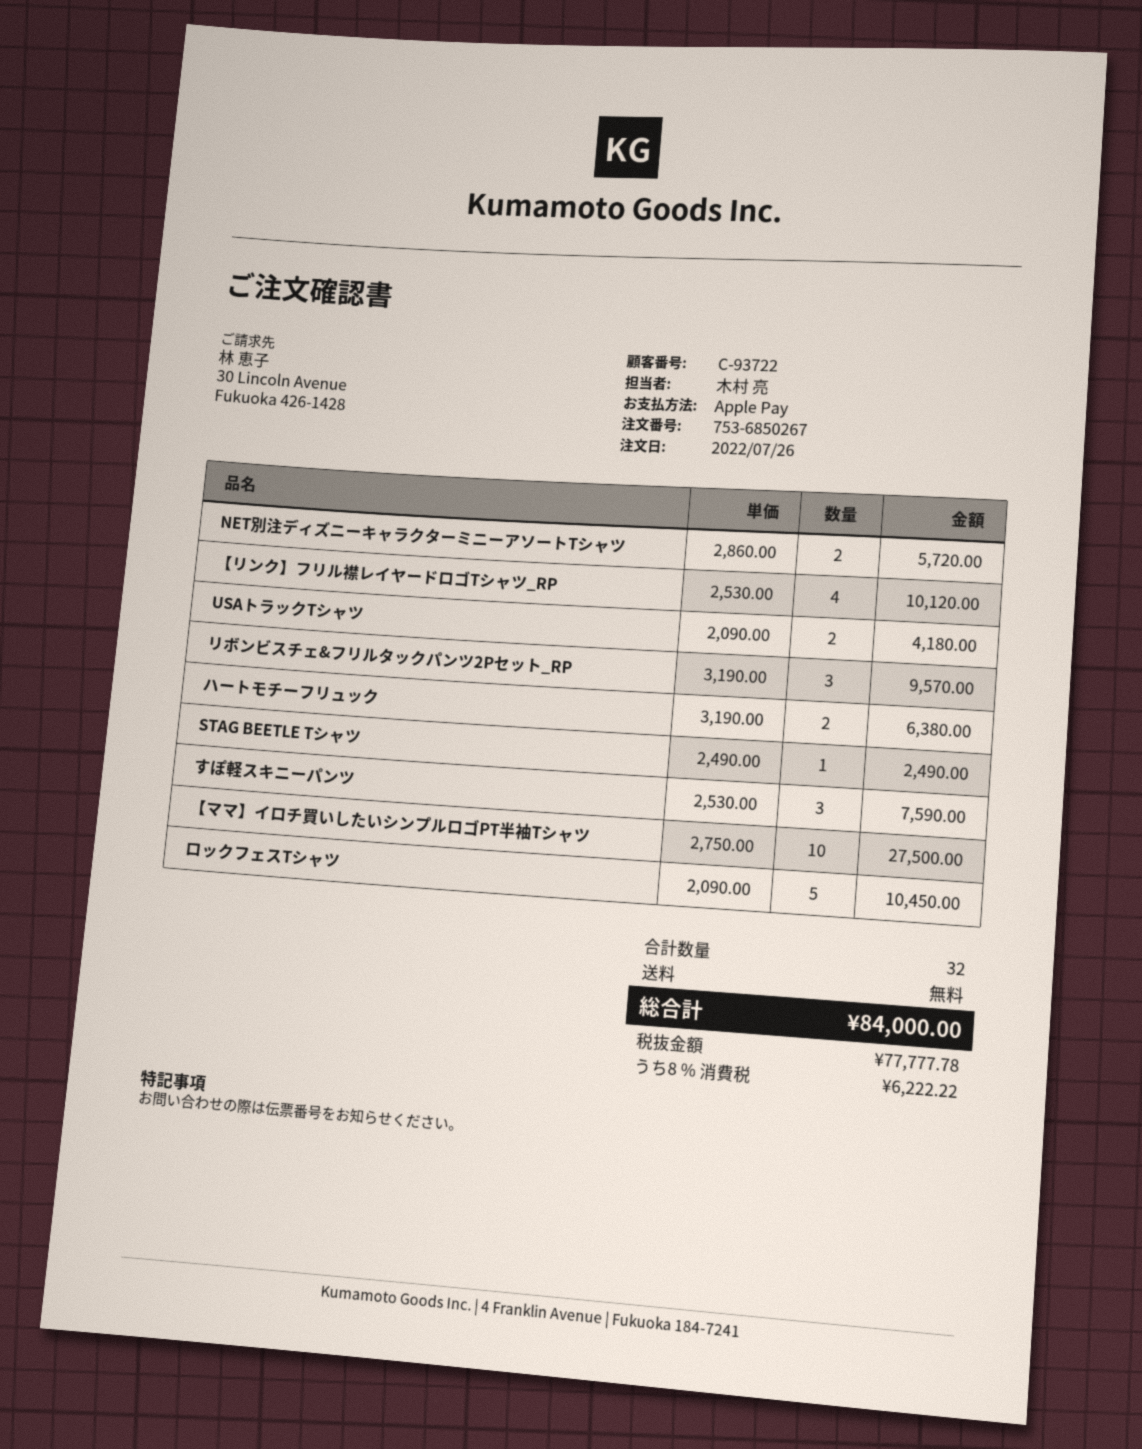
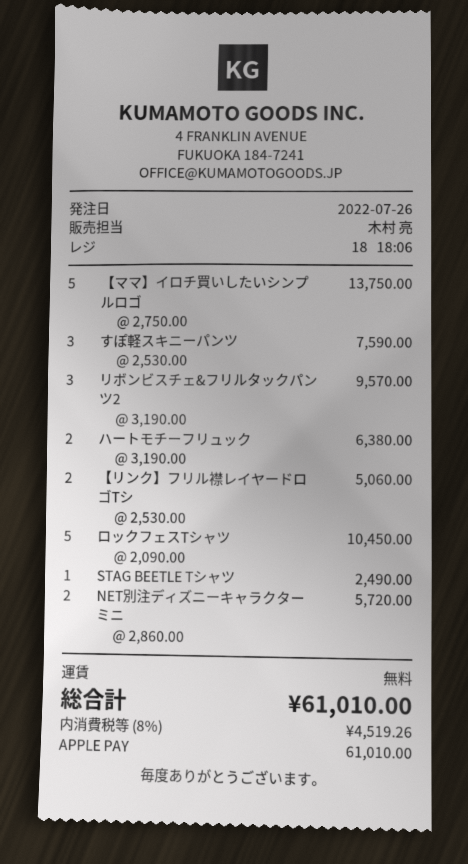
【リンク】フリル襟レイヤードロゴTシャツ_RP: 4 x 2530.00 = 10120.00 -> 2 x 2530.00 = 5060.00
USAトラックTシャツ: 2 x 2090.00 = 4180.00 -> none
【ママ】イロチ買いしたいシンプルロゴPT半袖Tシャツ: 10 x 2750.00 = 27500.00 -> 5 x 2750.00 = 13750.00
tax: 8% = 6222.22 -> 8% = 4519.26
total: 84000.00 -> 61010.00

